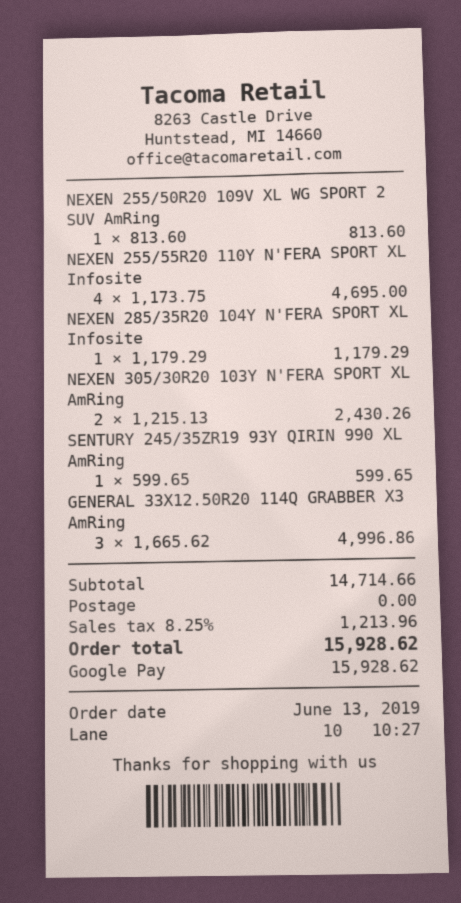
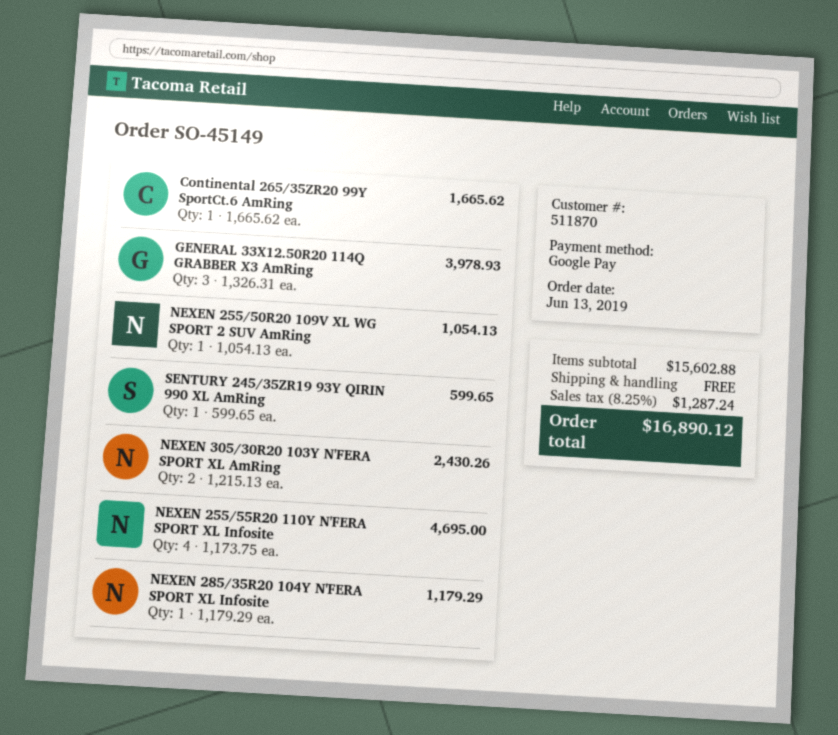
NEXEN 255/50R20 109V XL WG SPORT 2 SUV AmRing: 1 x 813.60 = 813.60 -> 1 x 1054.13 = 1054.13
GENERAL 33X12.50R20 114Q GRABBER X3 AmRing: 3 x 1665.62 = 4996.86 -> 3 x 1326.31 = 3978.93
Continental 265/35ZR20 99Y SportCt.6 AmRing: none -> 1 x 1665.62 = 1665.62
subtotal: 14714.66 -> 15602.88
tax: 8.25% = 1213.96 -> 8.25% = 1287.24
total: 15928.62 -> 16890.12

